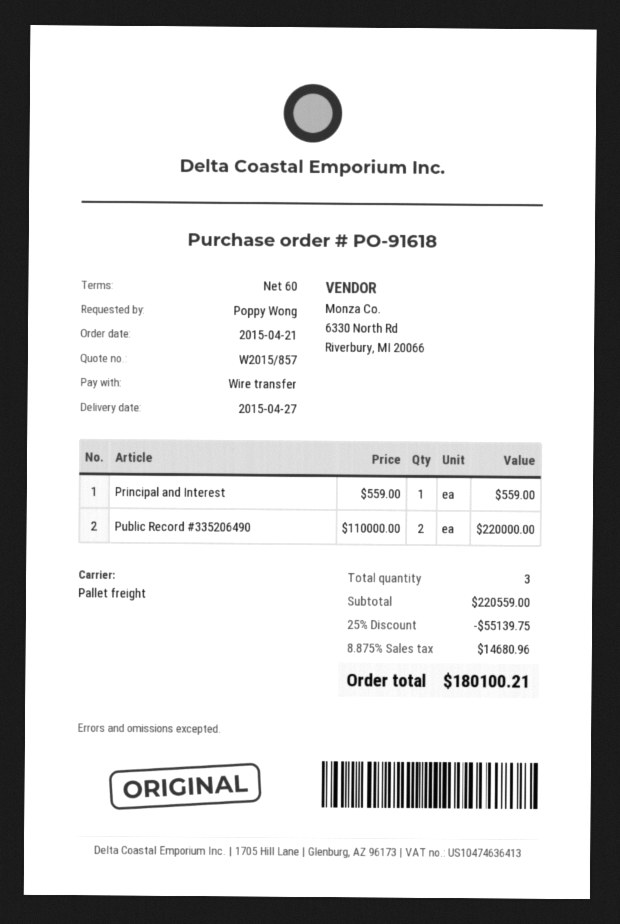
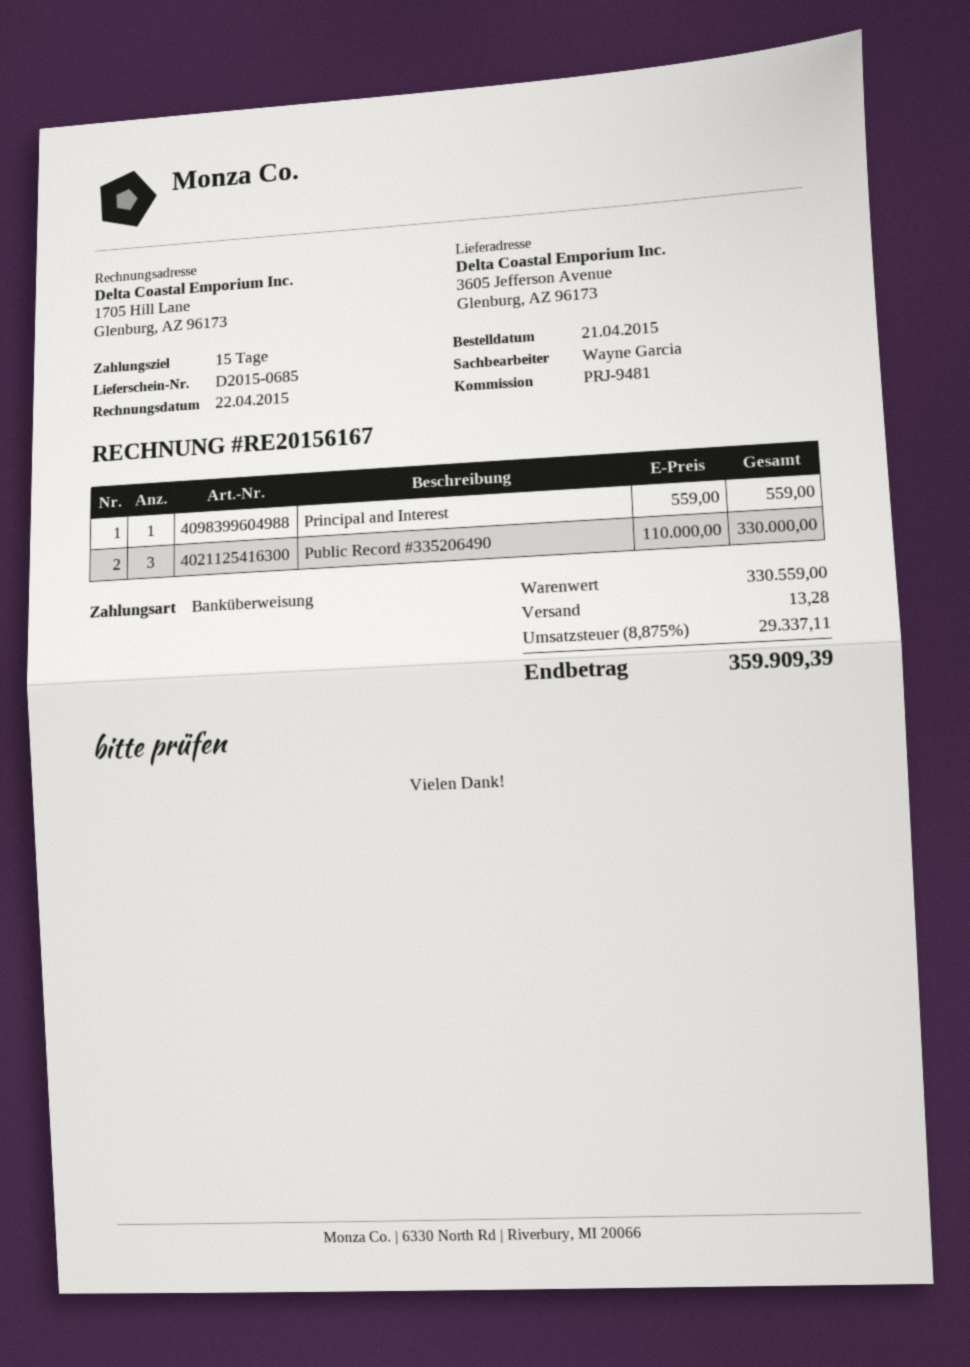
payment terms: 60 days -> 15 days
Public Record #335206490: 2 x 110000.00 = 220000.00 -> 3 x 110000.00 = 330000.00
subtotal: 220559.00 -> 330559.00
discount: 25% = 55139.75 -> none
shipping: none -> 13.28
tax: 8.875% = 14680.96 -> 8.875% = 29337.11
total: 180100.21 -> 359909.39

